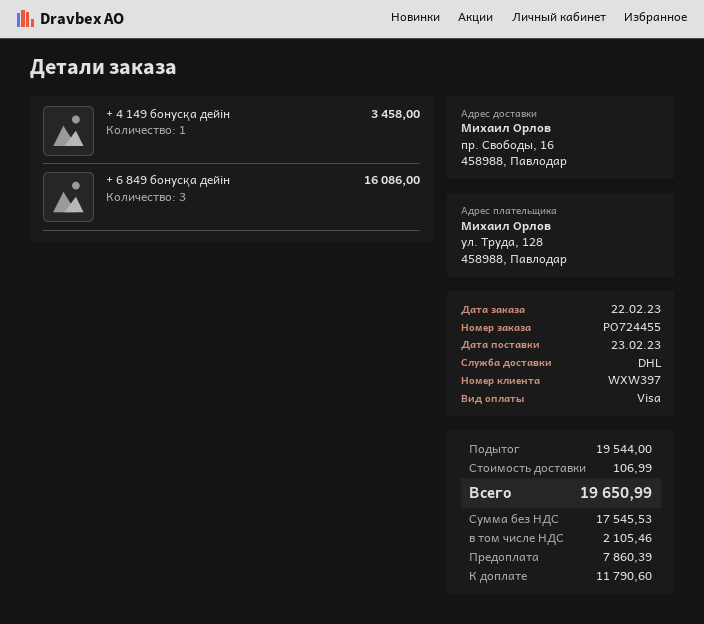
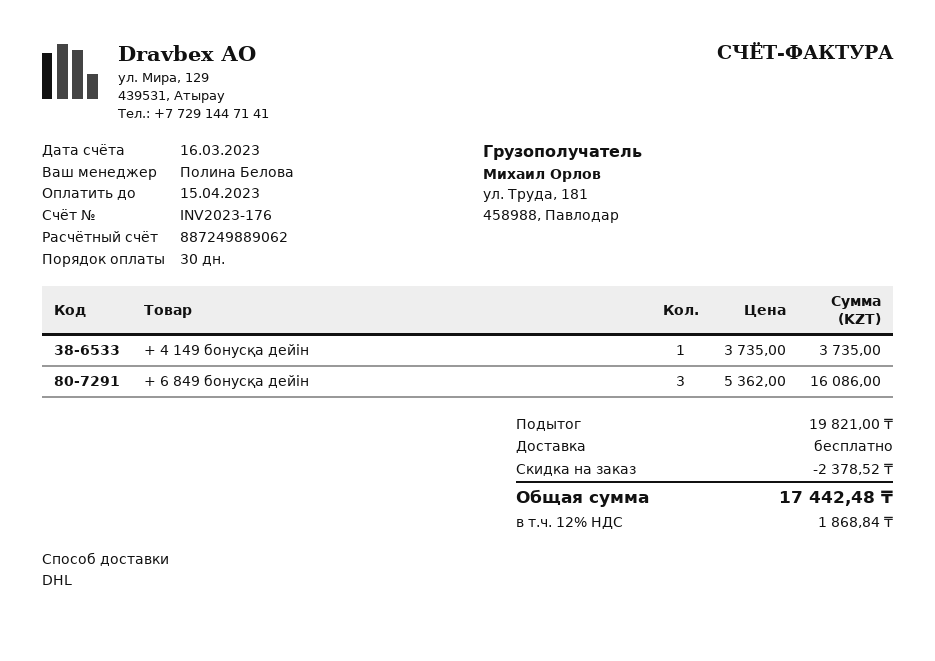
ship to: пр. Свободы, 16, 458988, Павлодар -> ул. Труда, 181, 458988, Павлодар
+ 4 149 бонусқа дейін: 1 for 3458.00 -> 1 for 3735.00
subtotal: 19544.00 -> 19821.00
discount: none -> 2378.52
shipping: 106.99 -> 0.00
tax: 2105.46 -> 1868.84
total: 19650.99 -> 17442.48

